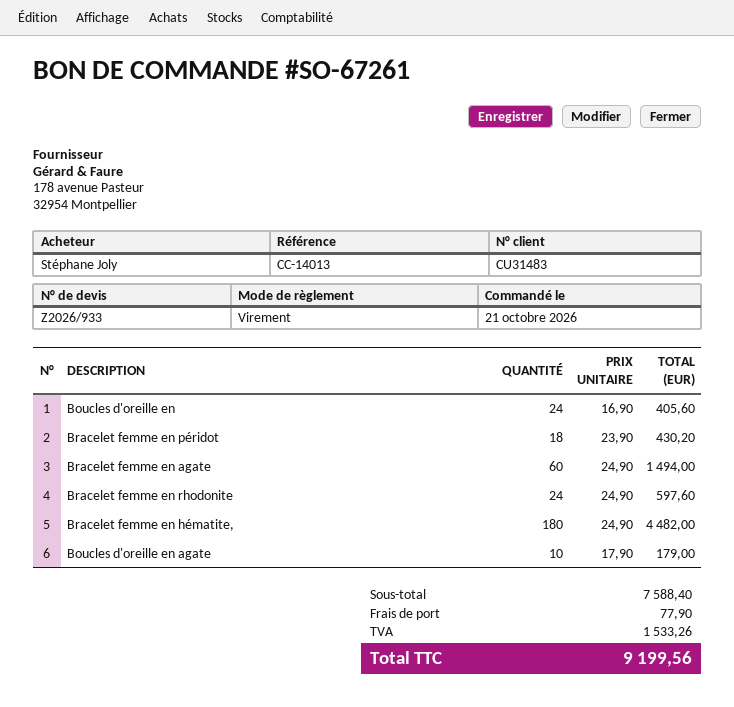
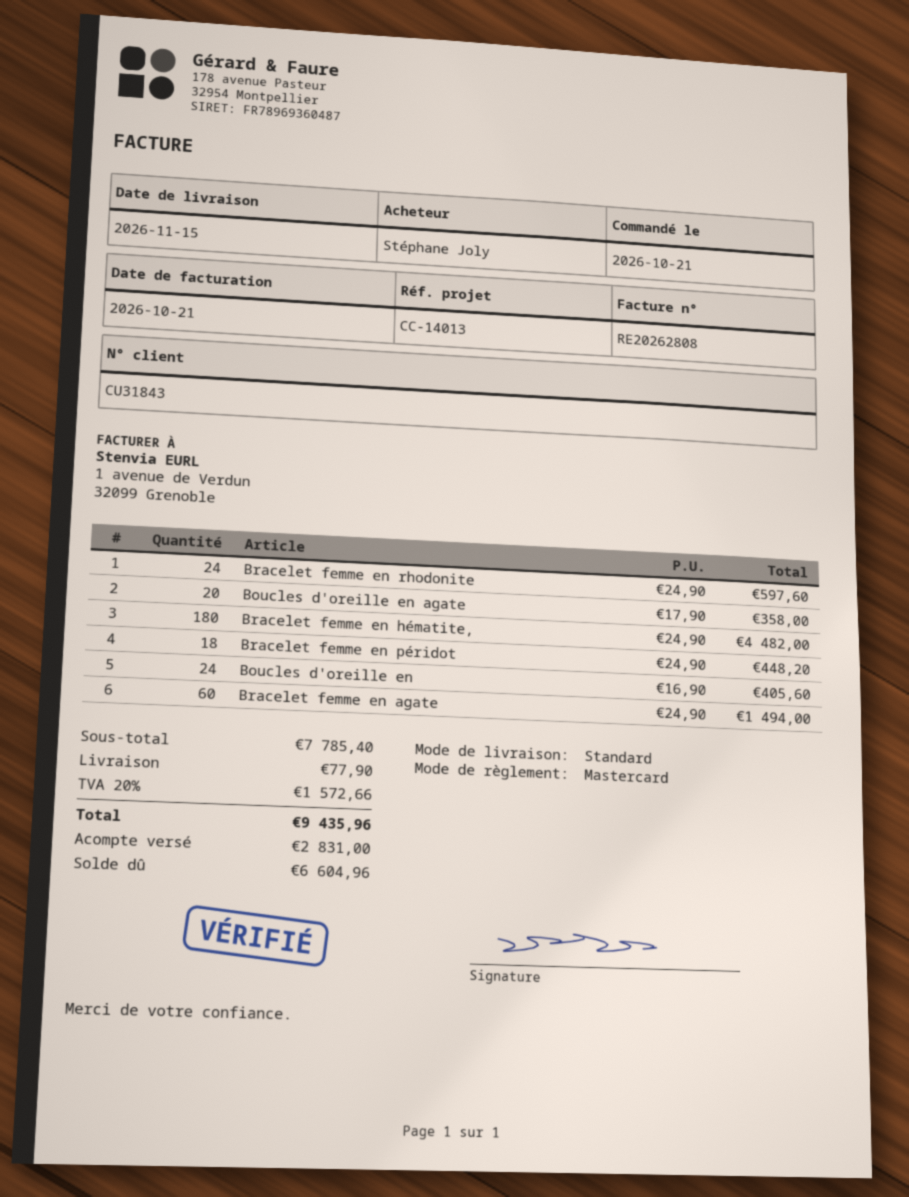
customer number: CU31483 -> CU31843
payment method: bank transfer -> Mastercard
Bracelet femme en péridot: 18 x 23.90 = 430.20 -> 18 x 24.90 = 448.20
Boucles d'oreille en agate: 10 x 17.90 = 179.00 -> 20 x 17.90 = 358.00
subtotal: 7588.40 -> 7785.40
tax: 1533.26 -> 1572.66
total: 9199.56 -> 9435.96

